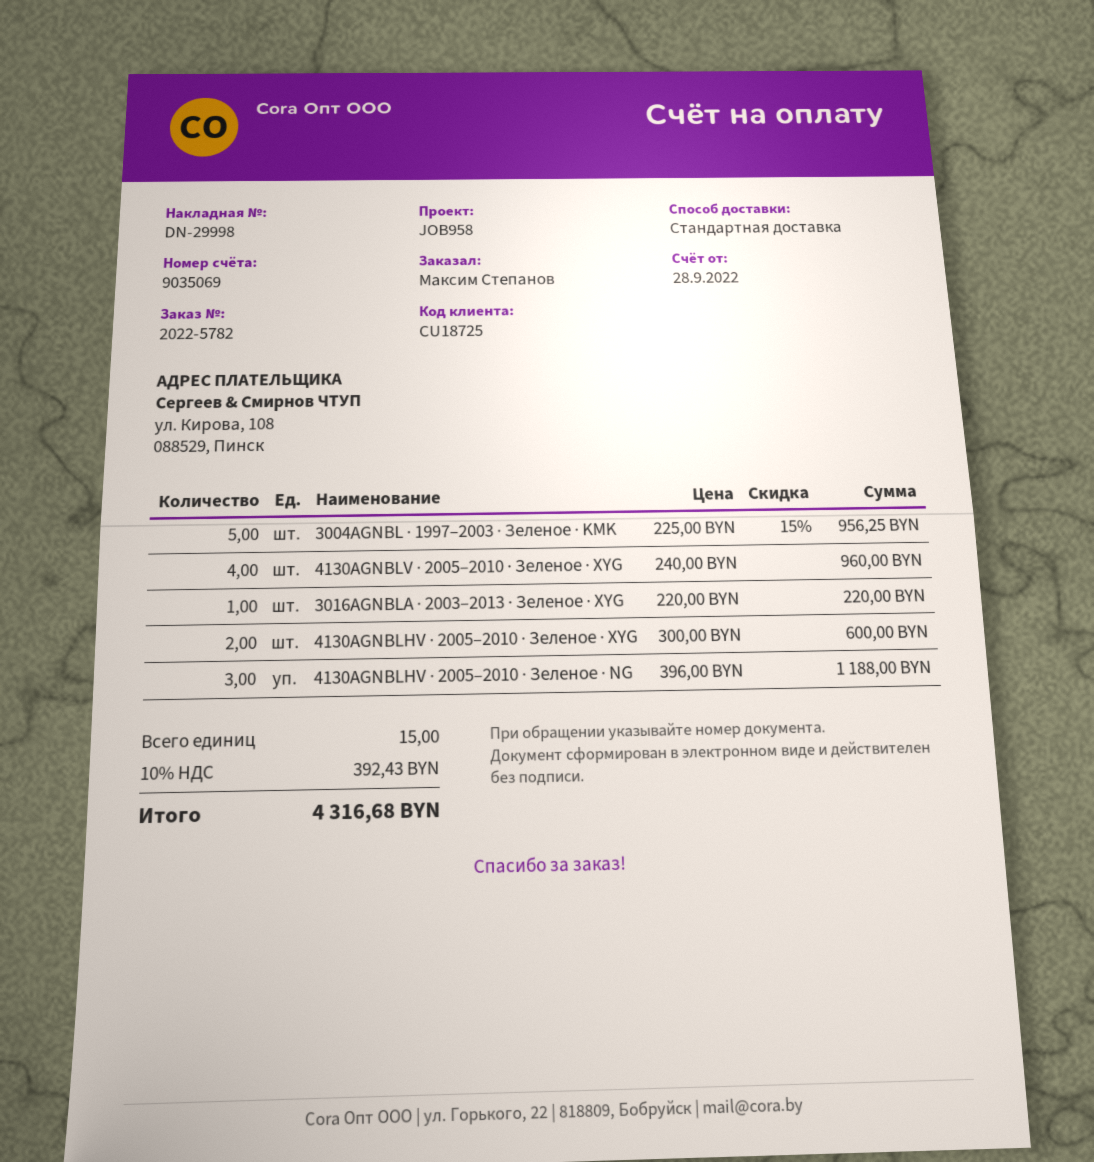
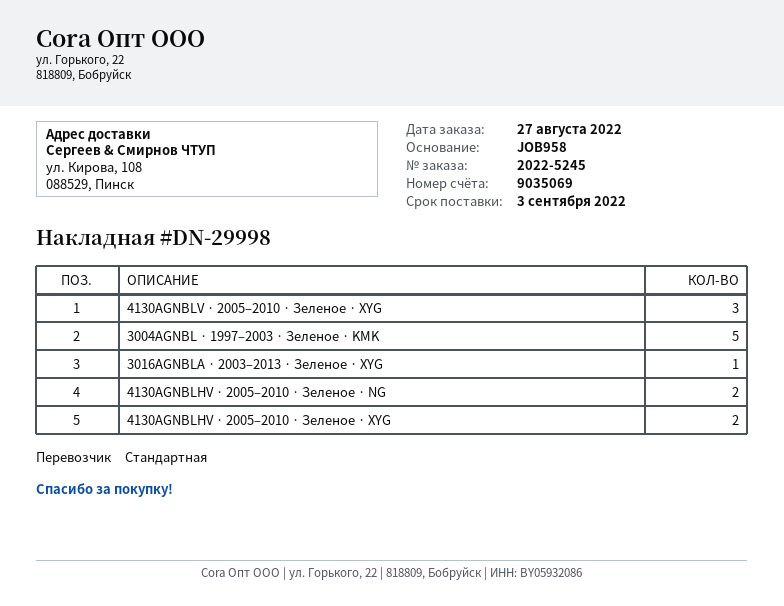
order number: 2022-5782 -> 2022-5245
4130AGNBLV · 2005–2010 · Зеленое · XYG: 4 -> 3
4130AGNBLHV · 2005–2010 · Зеленое · NG: 3 -> 2

